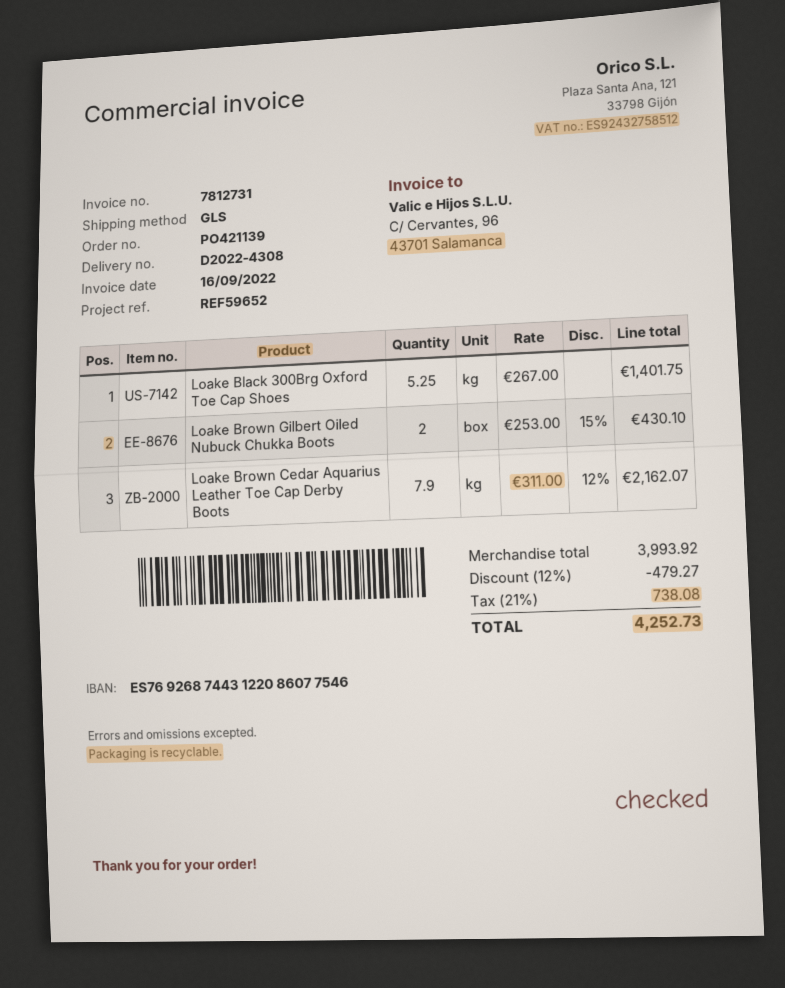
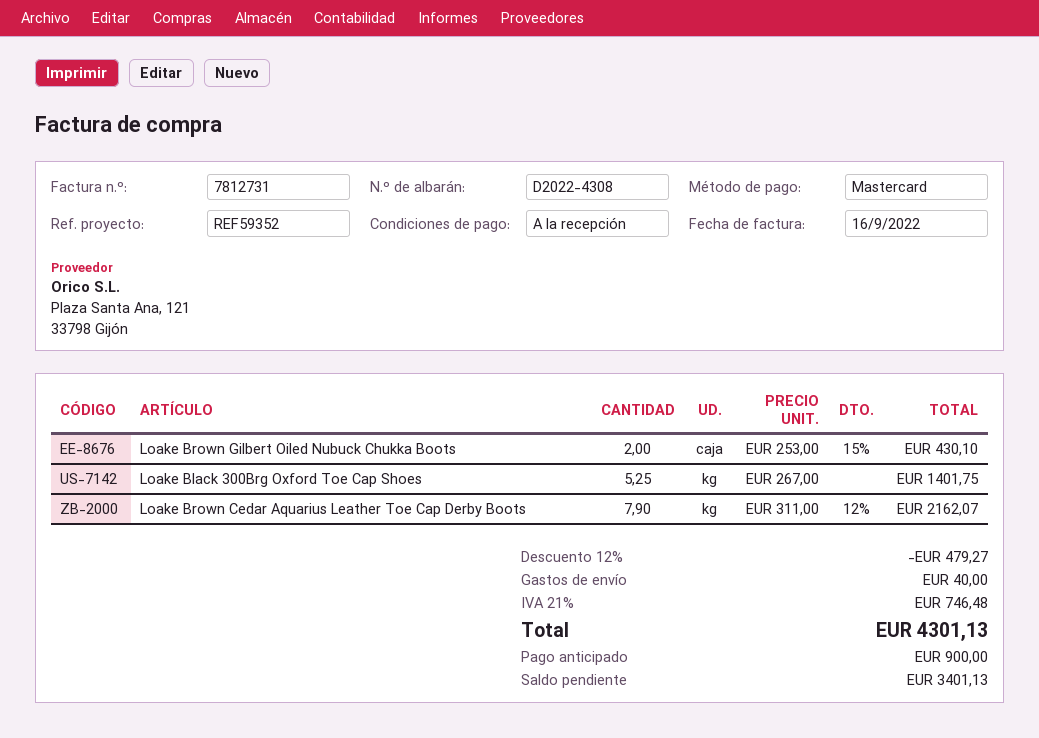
reference: REF59652 -> REF59352
shipping: none -> 40.00
tax: 21% = 738.08 -> 21% = 746.48
total: 4252.73 -> 4301.13

